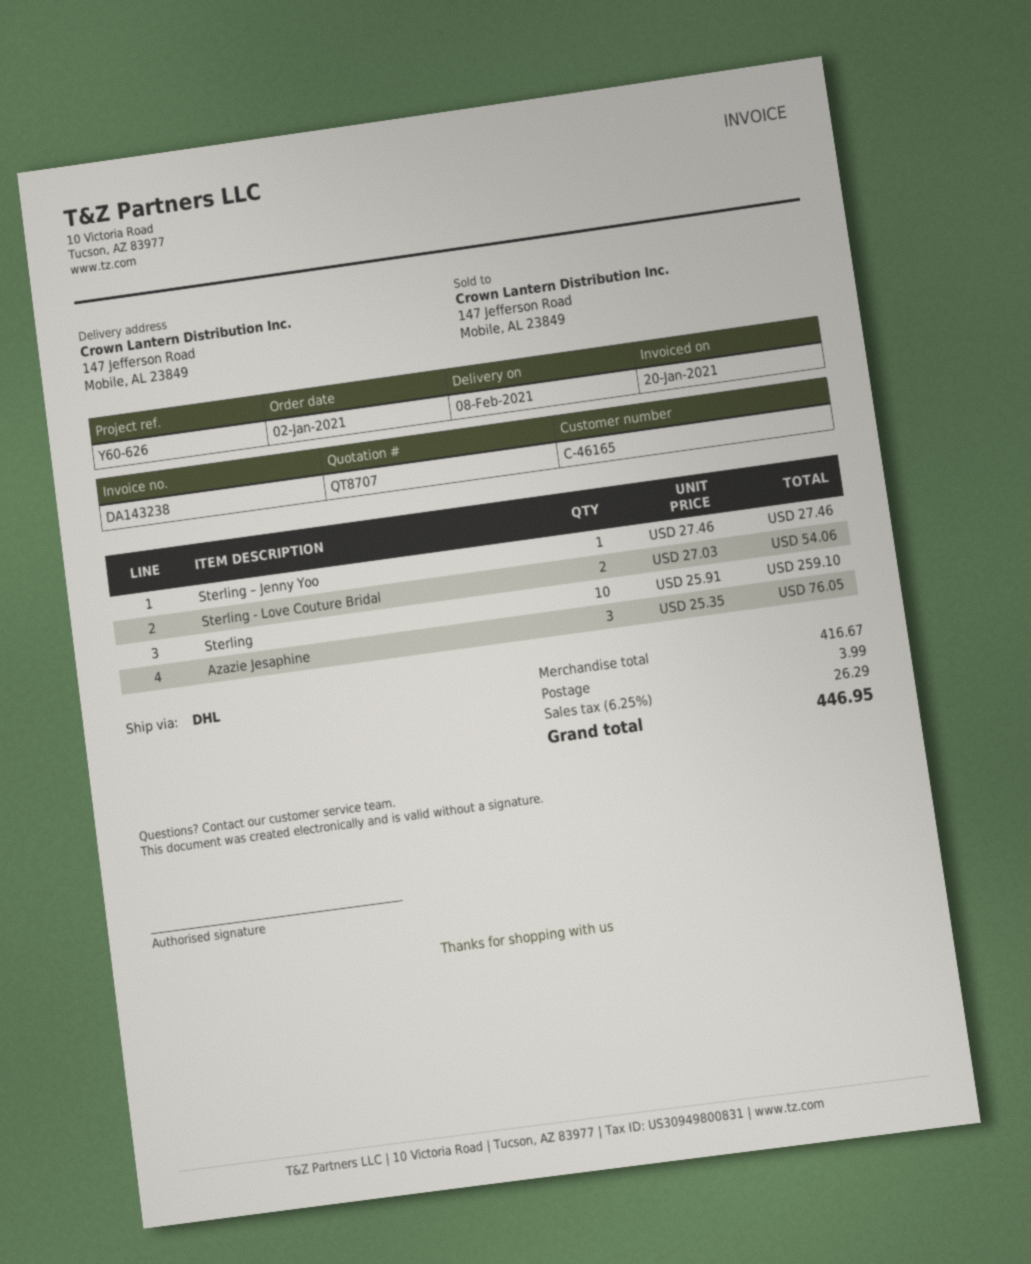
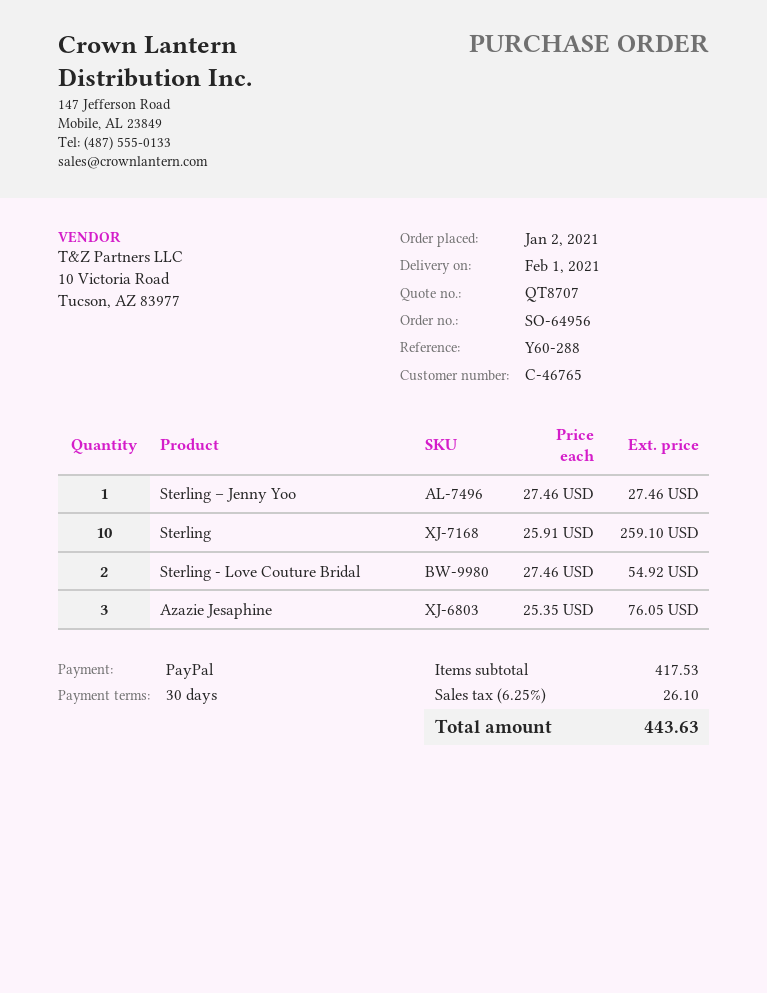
delivery date: 2021-02-08 -> 2021-02-01
customer number: C-46165 -> C-46765
reference: Y60-626 -> Y60-288
Sterling - Love Couture Bridal: 2 x 27.03 = 54.06 -> 2 x 27.46 = 54.92
subtotal: 416.67 -> 417.53
shipping: 3.99 -> none
tax: 6.25% = 26.29 -> 6.25% = 26.10
total: 446.95 -> 443.63

